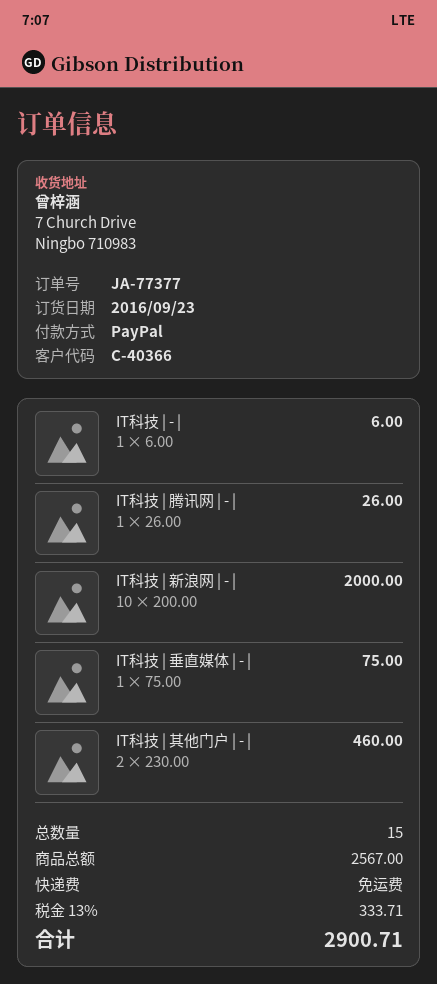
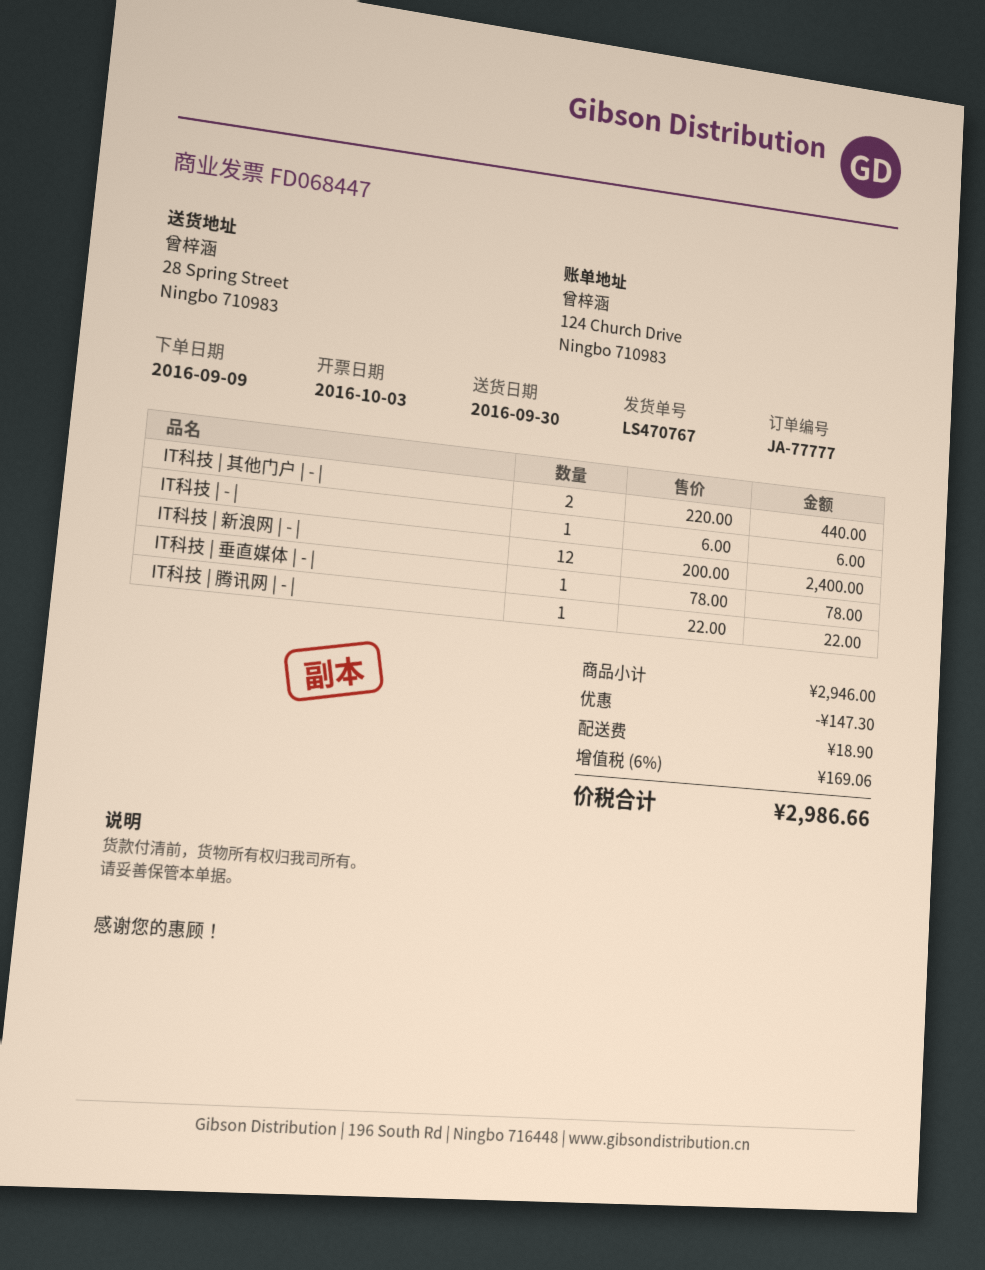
order number: JA-77377 -> JA-77777
order date: 2016-09-23 -> 2016-09-09
ship to: 7 Church Drive, Ningbo 710983 -> 28 Spring Street, Ningbo 710983
IT科技 | 腾讯网 | - |: 1 x 26.00 = 26.00 -> 1 x 22.00 = 22.00
IT科技 | 新浪网 | - |: 10 x 200.00 = 2000.00 -> 12 x 200.00 = 2400.00
IT科技 | 垂直媒体 | - |: 1 x 75.00 = 75.00 -> 1 x 78.00 = 78.00
IT科技 | 其他门户 | - |: 2 x 230.00 = 460.00 -> 2 x 220.00 = 440.00
subtotal: 2567.00 -> 2946.00
discount: none -> 147.30
shipping: 0.00 -> 18.90
tax: 13% = 333.71 -> 6% = 169.06
total: 2900.71 -> 2986.66

